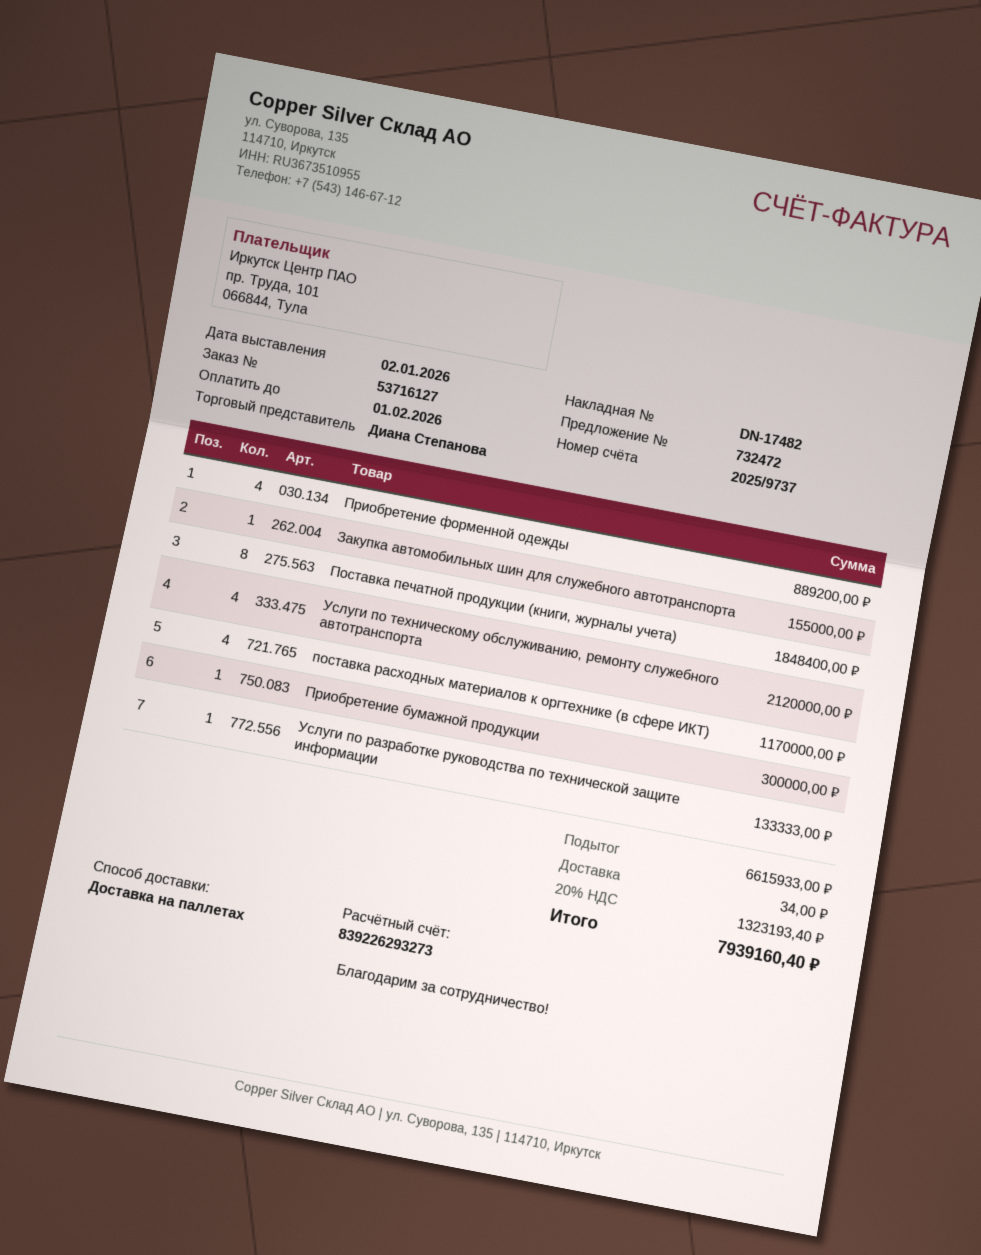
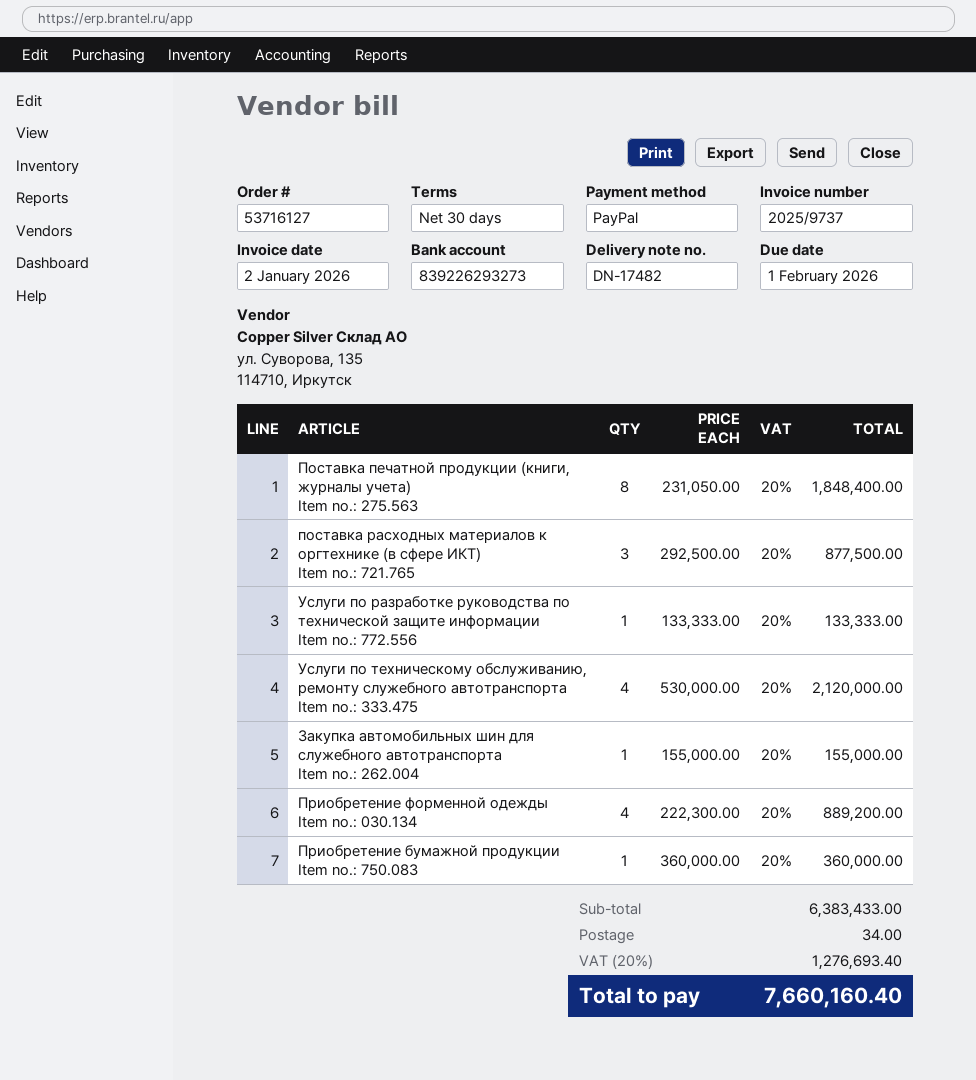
поставка расходных материалов к оргтехнике (в сфере ИКТ): 4 for 1170000.00 -> 3 for 877500.00
Приобретение бумажной продукции: 1 for 300000.00 -> 1 for 360000.00
subtotal: 6615933.00 -> 6383433.00
tax: 20% = 1323193.40 -> 20% = 1276693.40
total: 7939160.40 -> 7660160.40

